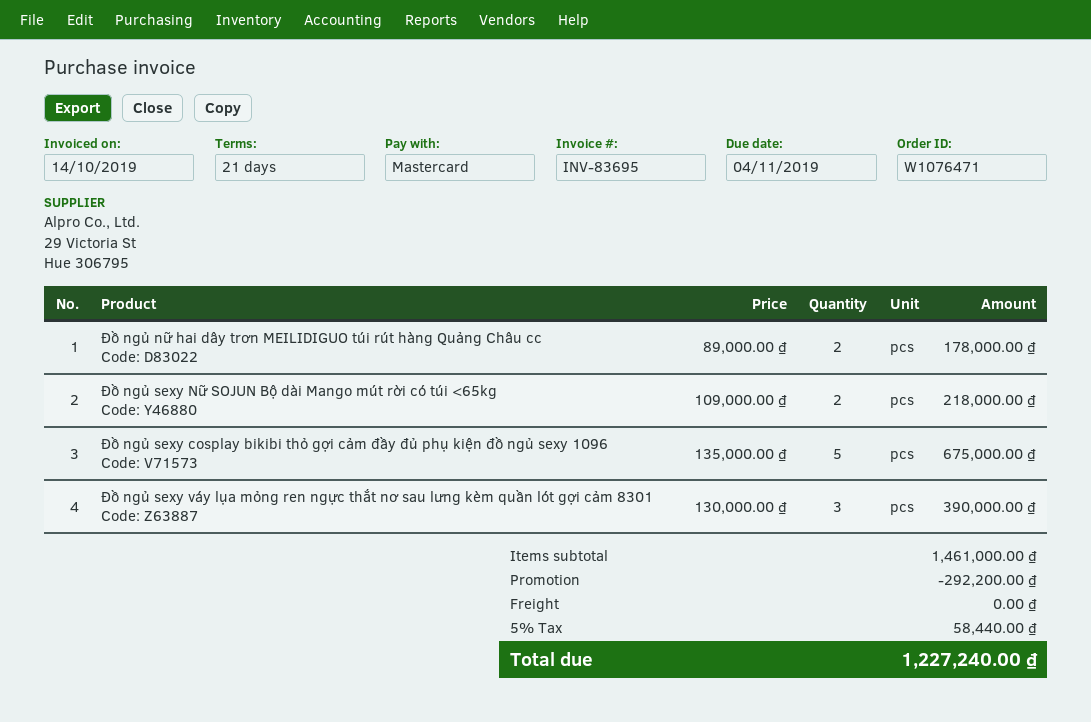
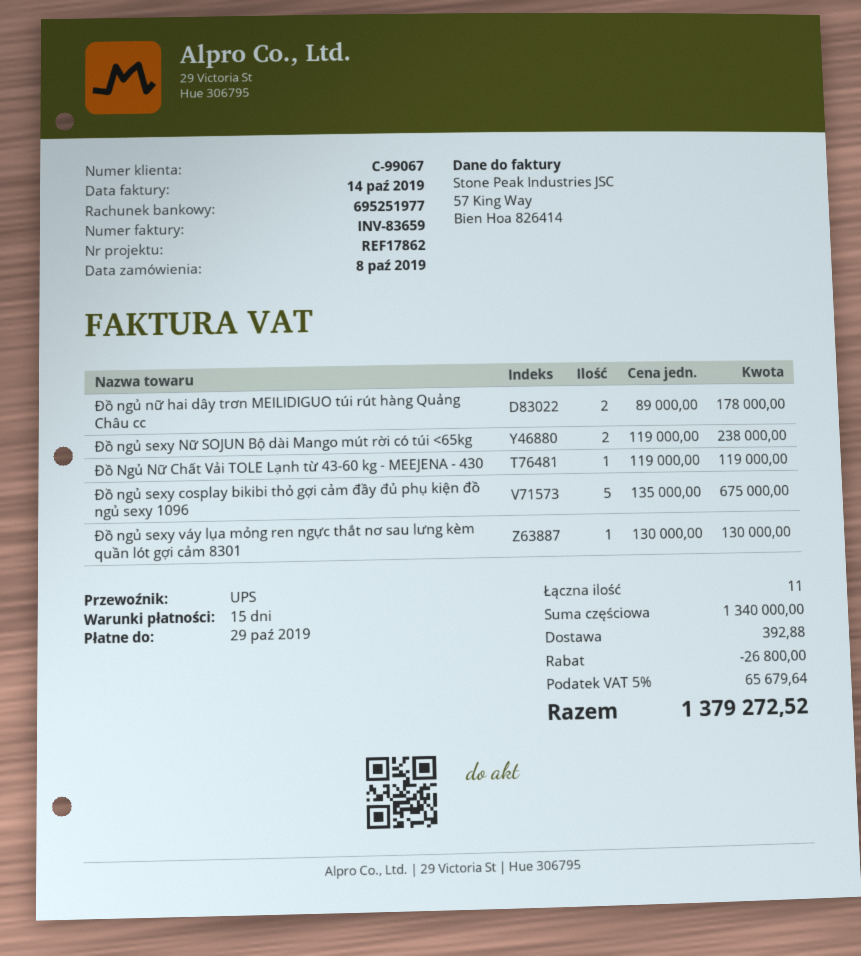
invoice number: INV-83695 -> INV-83659
payment terms: 21 days -> 15 days
due date: 2019-11-04 -> 2019-10-29
Đồ ngủ sexy Nữ SOJUN Bộ dài Mango mút rời có túi <65kg: 2 x 109000.00 = 218000.00 -> 2 x 119000.00 = 238000.00
Đồ ngủ sexy váy lụa mỏng ren ngực thắt nơ sau lưng kèm quần lót gợi cảm 8301: 3 x 130000.00 = 390000.00 -> 1 x 130000.00 = 130000.00
Đồ Ngủ Nữ Chất Vải TOLE Lạnh từ 43-60 kg - MEEJENA - 430: none -> 1 x 119000.00 = 119000.00
subtotal: 1461000.00 -> 1340000.00
discount: 292200.00 -> 26800.00
shipping: 0.00 -> 392.88
tax: 5% = 58440.00 -> 5% = 65679.64
total: 1227240.00 -> 1379272.52

